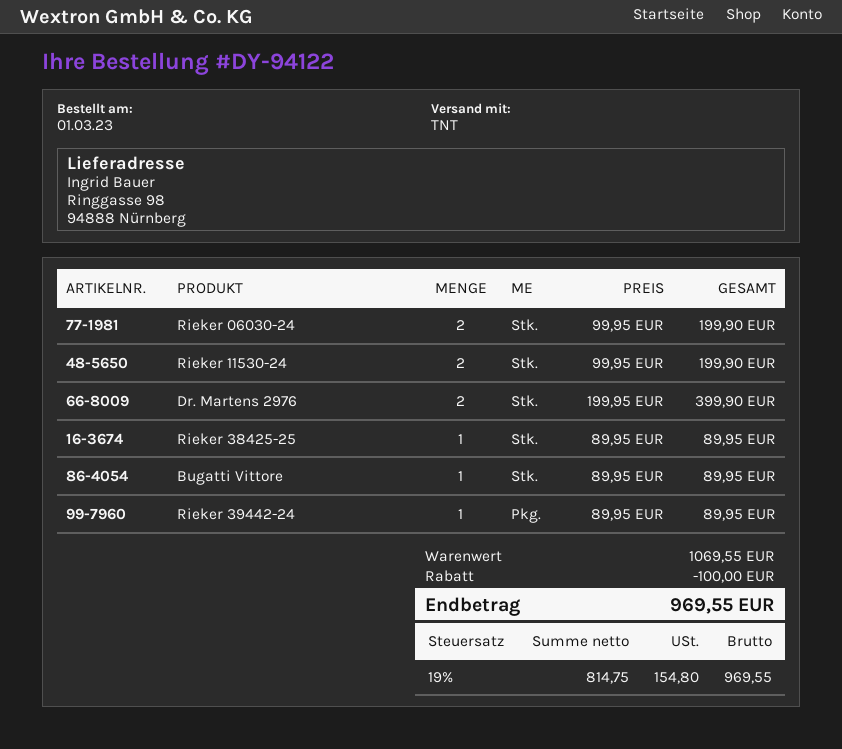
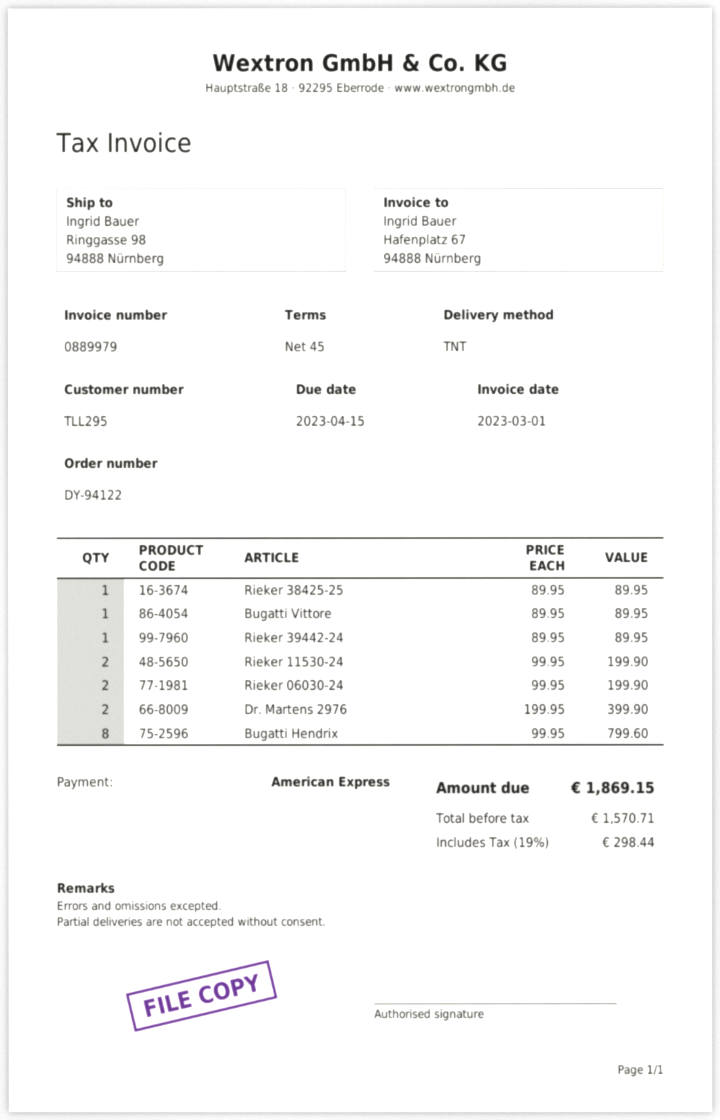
Bugatti Hendrix: none -> 8 x 99.95 = 799.60
discount: 100.00 -> none
net: 814.75 -> 1570.71
tax: 19% = 154.80 -> 19% = 298.44
total: 969.55 -> 1869.15

